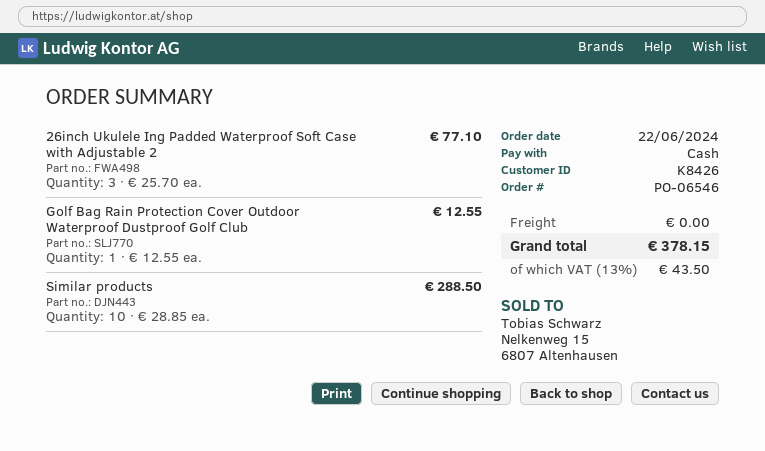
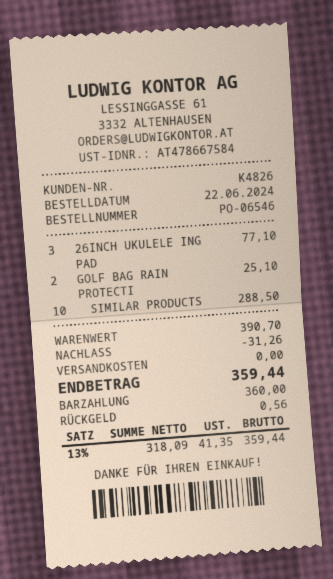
customer number: K8426 -> K4826
Golf Bag Rain Protection Cover Outdoor Waterproof Dustproof Golf Club: 1 for 12.55 -> 2 for 25.10
discount: none -> 31.26
tax: 13% = 43.50 -> 13% = 41.35
total: 378.15 -> 359.44

